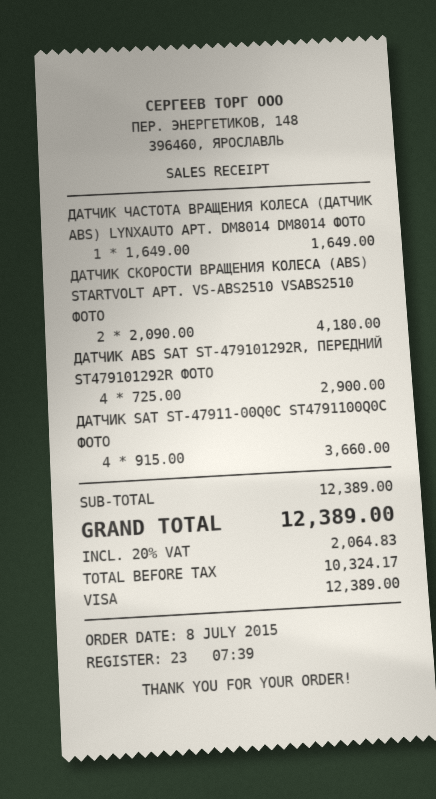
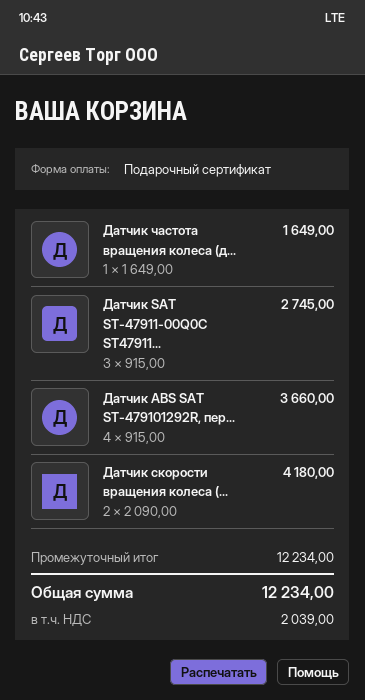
payment method: Visa -> gift card
ДАТЧИК ABS SAT ST-479101292R, ПЕРЕДНИЙ ST479101292R ФОТО: 4 x 725.00 = 2900.00 -> 4 x 915.00 = 3660.00
ДАТЧИК SAT ST-47911-00Q0C ST4791100Q0C ФОТО: 4 x 915.00 = 3660.00 -> 3 x 915.00 = 2745.00
subtotal: 12389.00 -> 12234.00
tax: 2064.83 -> 2039.00
total: 12389.00 -> 12234.00

